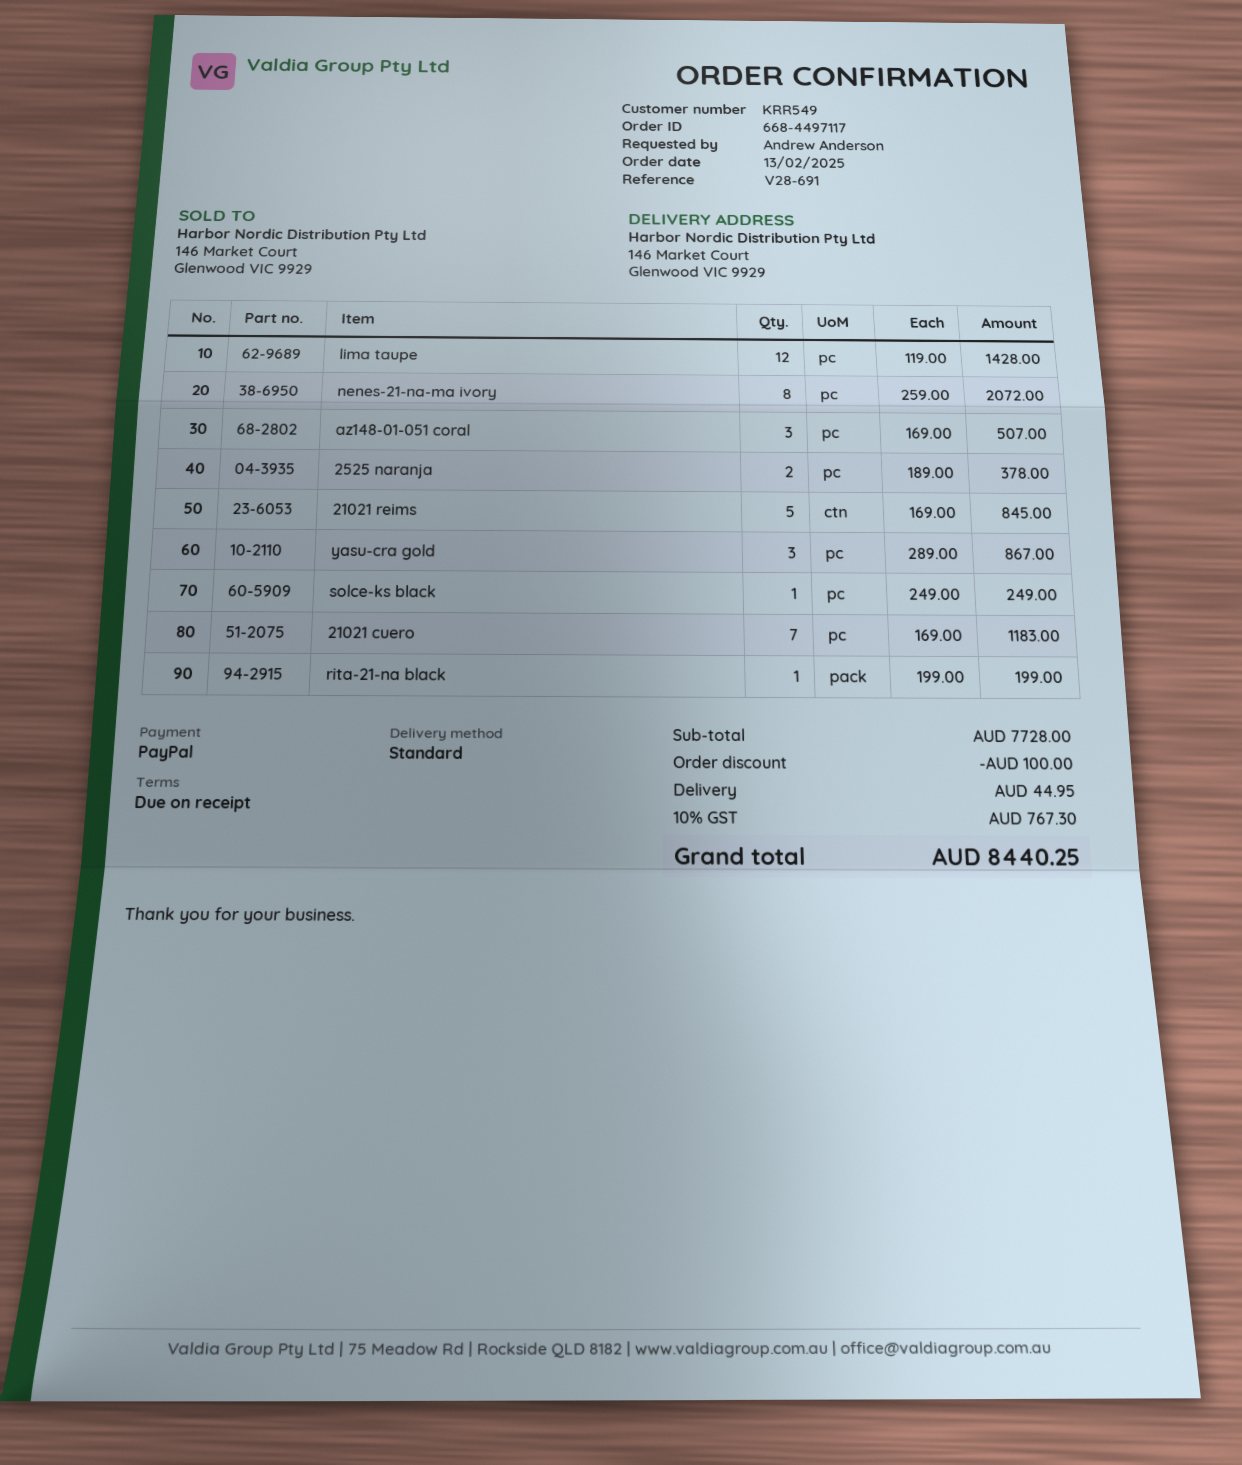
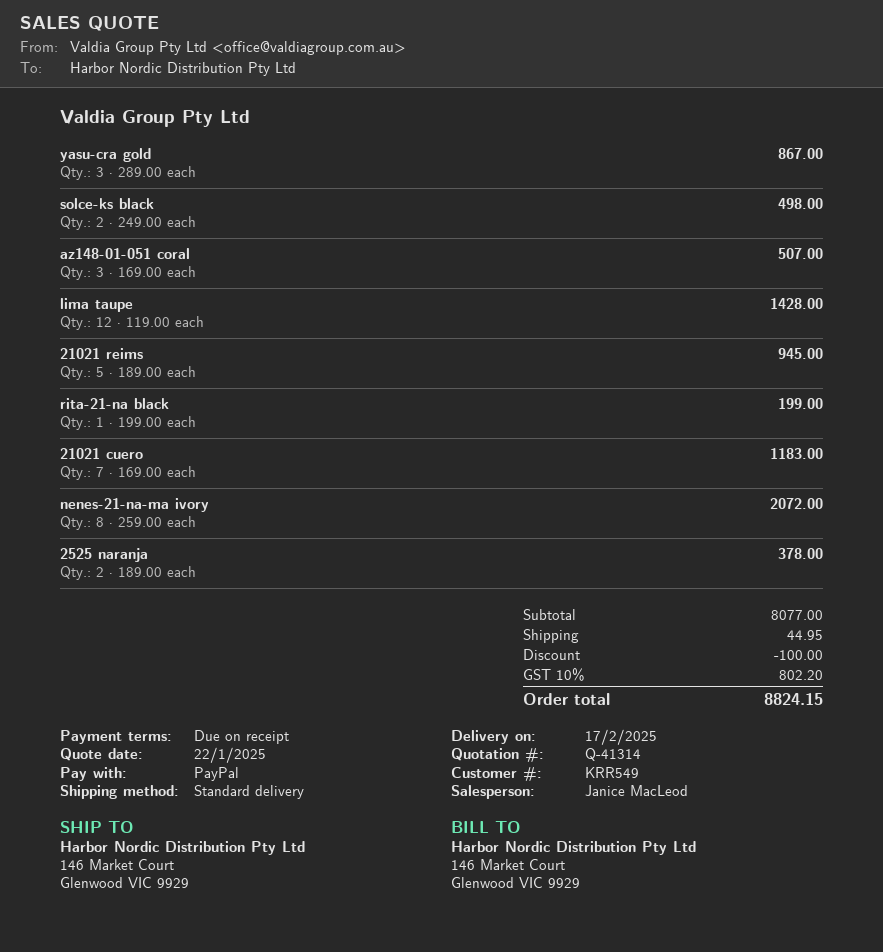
21021 reims: 5 x 169.00 = 845.00 -> 5 x 189.00 = 945.00
solce-ks black: 1 x 249.00 = 249.00 -> 2 x 249.00 = 498.00
subtotal: 7728.00 -> 8077.00
tax: 10% = 767.30 -> 10% = 802.20
total: 8440.25 -> 8824.15

